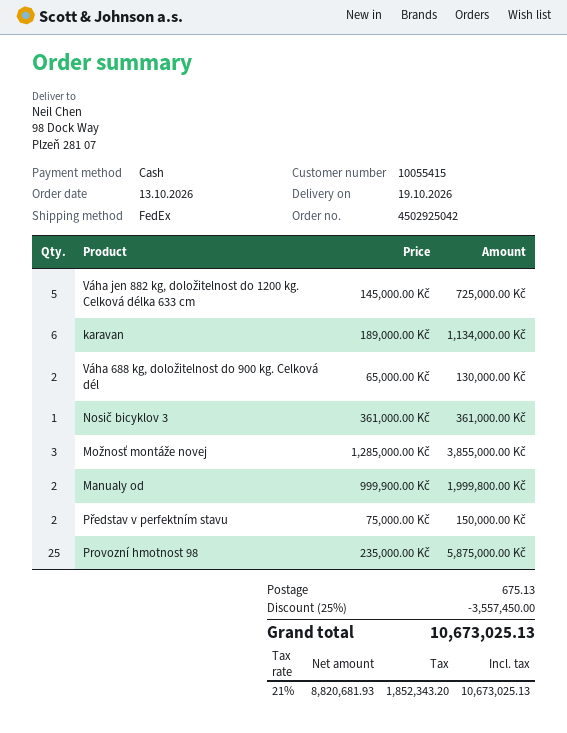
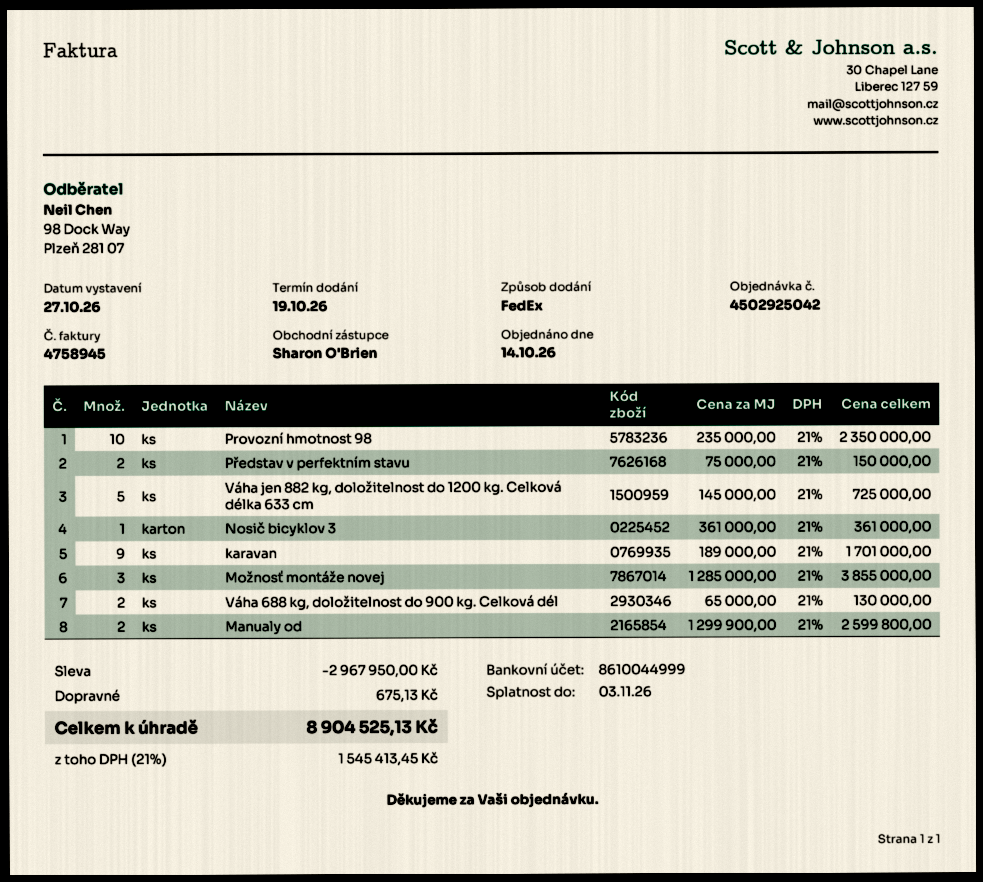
order date: 2026-10-13 -> 2026-10-14
karavan: 6 x 189000.00 = 1134000.00 -> 9 x 189000.00 = 1701000.00
Manualy od: 2 x 999900.00 = 1999800.00 -> 2 x 1299900.00 = 2599800.00
Provozní hmotnost 98: 25 x 235000.00 = 5875000.00 -> 10 x 235000.00 = 2350000.00
discount: 3557450.00 -> 2967950.00
tax: 21% = 1852343.20 -> 21% = 1545413.45
total: 10673025.13 -> 8904525.13

